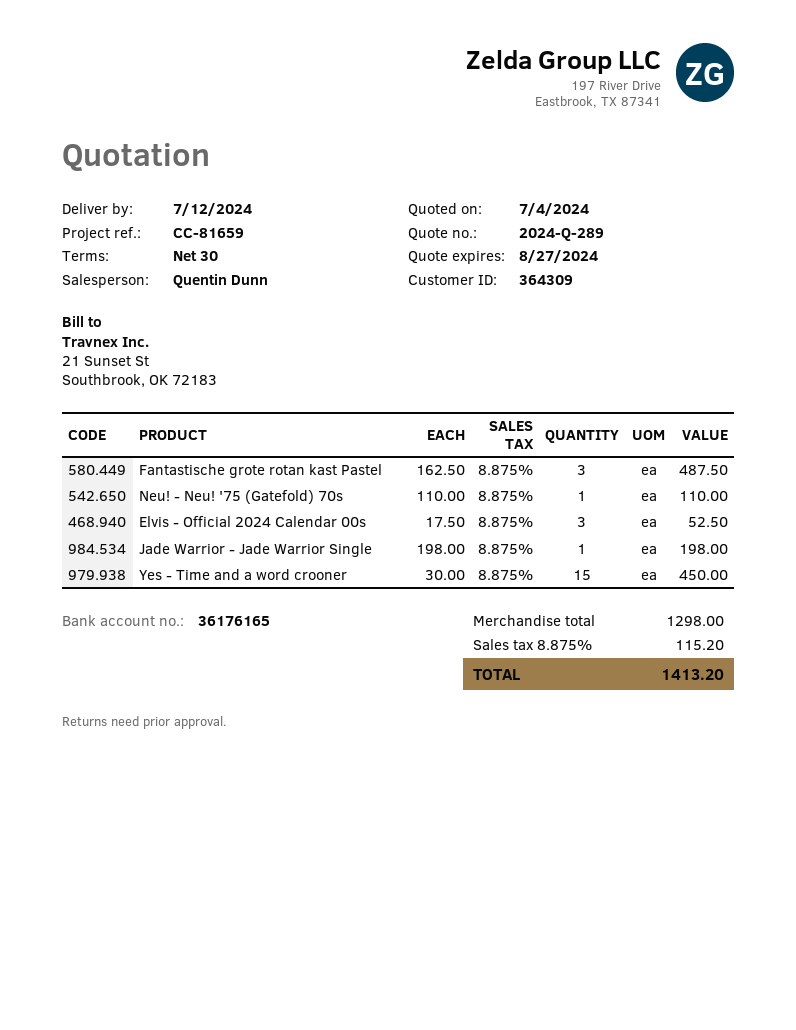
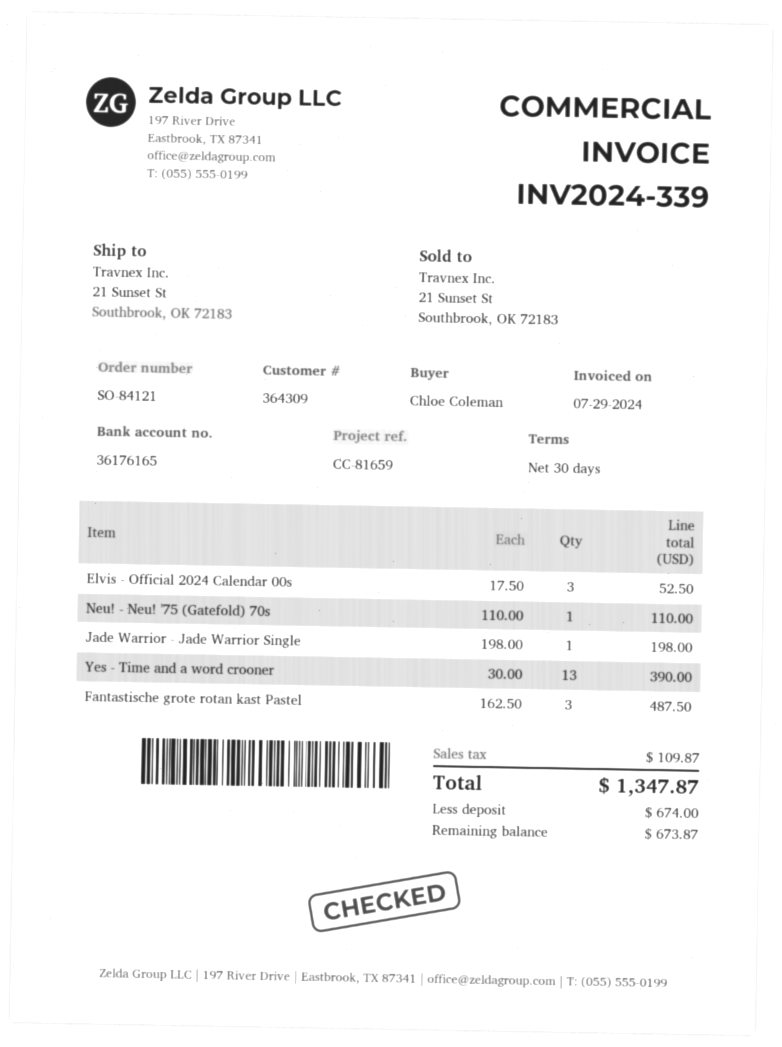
Yes - Time and a word crooner: 15 x 30.00 = 450.00 -> 13 x 30.00 = 390.00
tax: 115.20 -> 109.87
total: 1413.20 -> 1347.87

